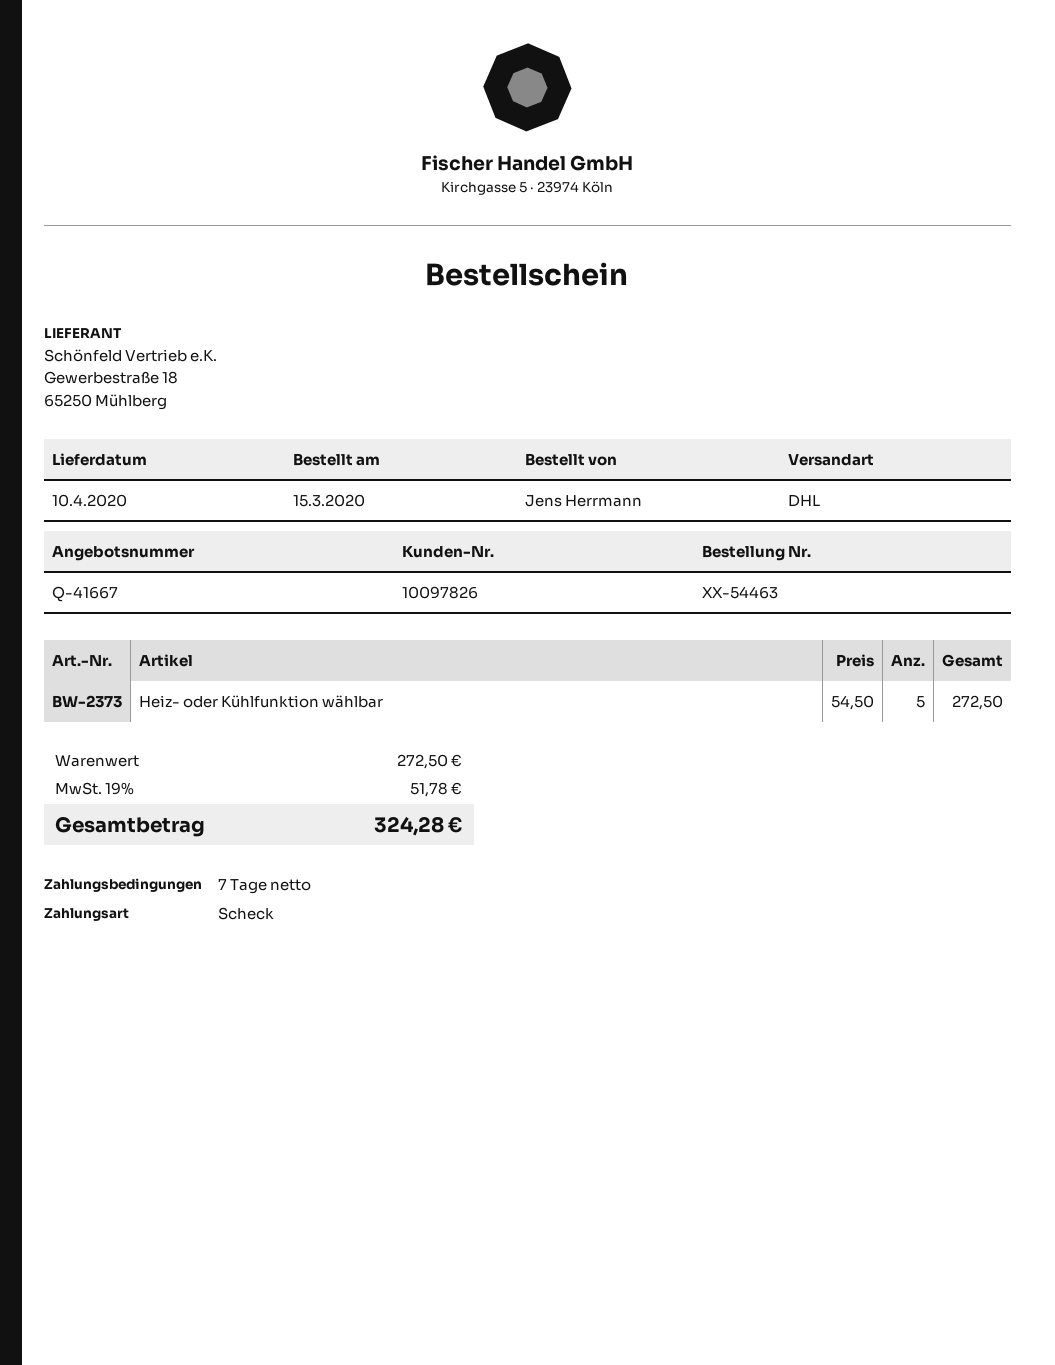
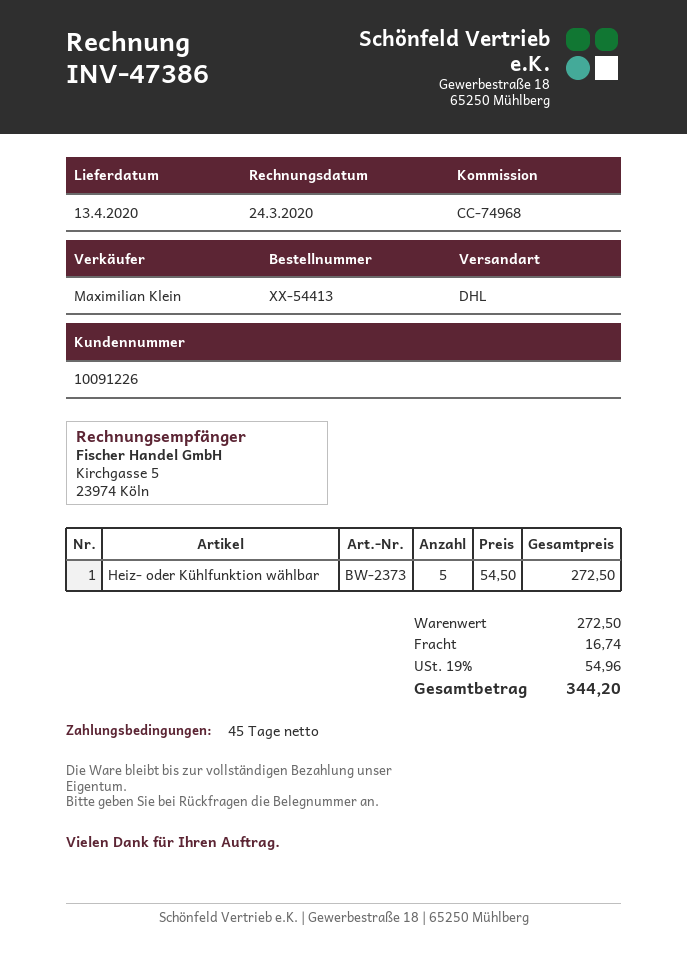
order number: XX-54463 -> XX-54413
delivery date: 2020-04-10 -> 2020-04-13
payment terms: 7 days -> 45 days
customer number: 10097826 -> 10091226
shipping: none -> 16.74
tax: 19% = 51.78 -> 19% = 54.96
total: 324.28 -> 344.20

